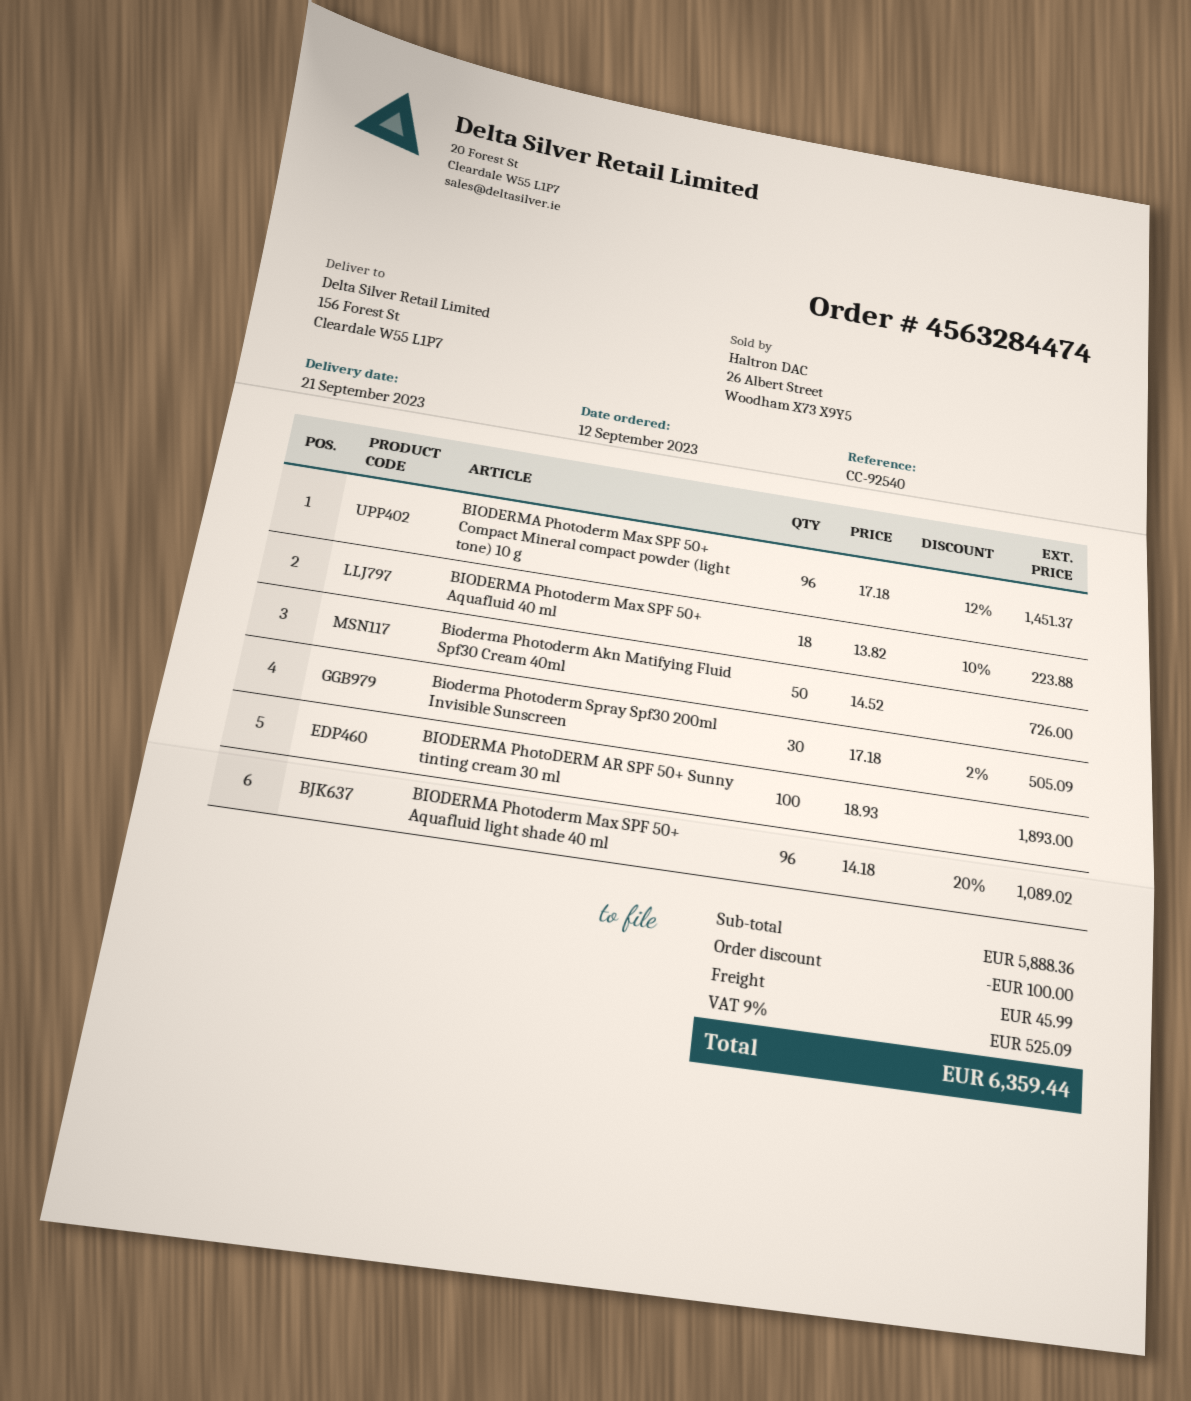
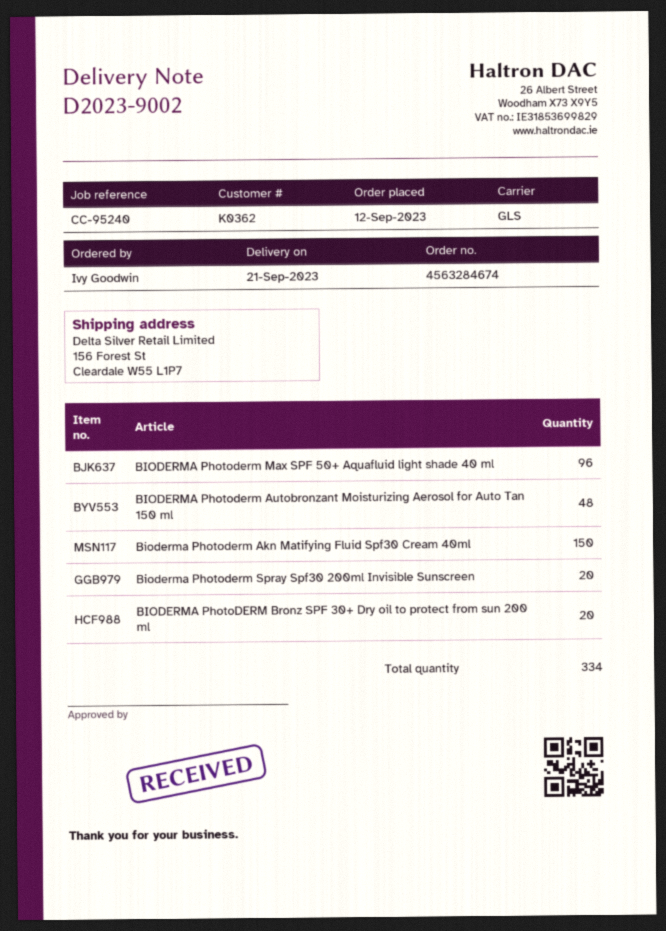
order number: 4563284474 -> 4563284674
reference: CC-92540 -> CC-95240
BIODERMA Photoderm Max SPF 50+ Compact Mineral compact powder (light tone) 10 g: 96 -> none
BIODERMA Photoderm Max SPF 50+ Aquafluid 40 ml: 18 -> none
Bioderma Photoderm Akn Matifying Fluid Spf30 Cream 40ml: 50 -> 150
Bioderma Photoderm Spray Spf30 200ml Invisible Sunscreen: 30 -> 20
BIODERMA PhotoDERM AR SPF 50+ Sunny tinting cream 30 ml: 100 -> none
BIODERMA Photoderm Autobronzant Moisturizing Aerosol for Auto Tan 150 ml: none -> 48
BIODERMA PhotoDERM Bronz SPF 30+ Dry oil to protect from sun 200 ml: none -> 20

